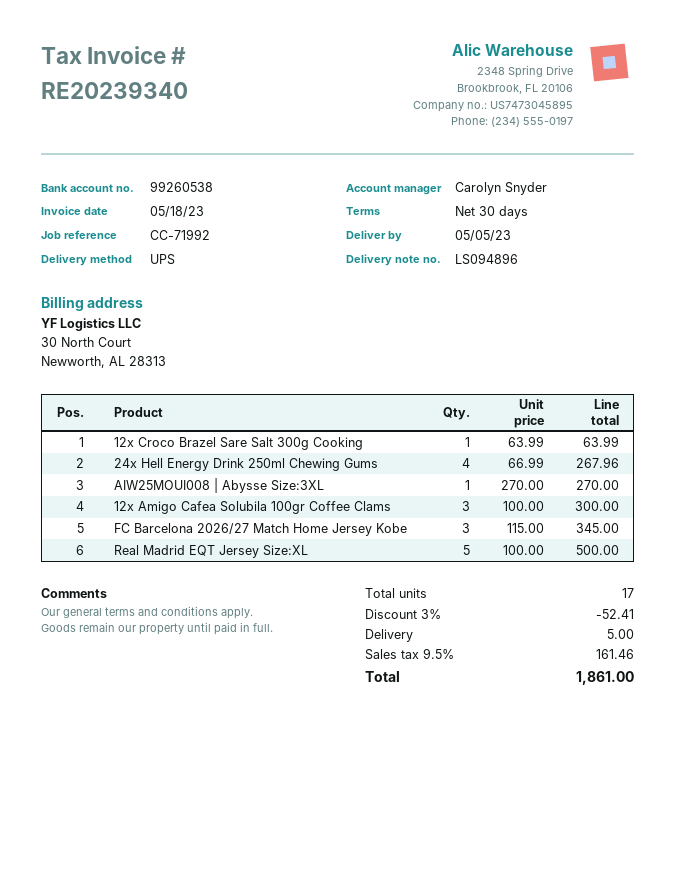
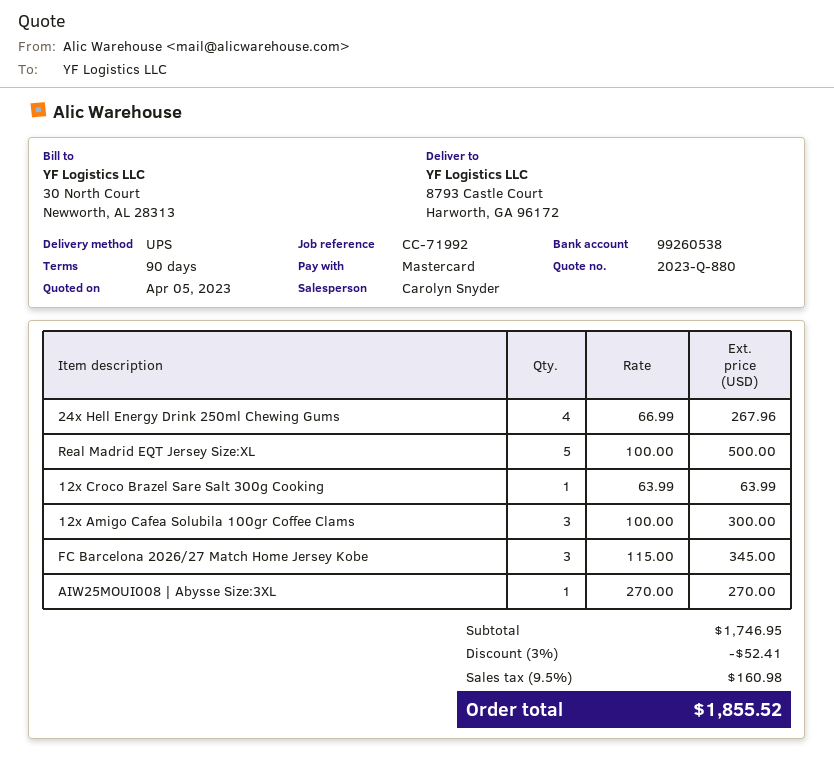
payment terms: 30 days -> 90 days
shipping: 5.00 -> none
tax: 9.5% = 161.46 -> 9.5% = 160.98
total: 1861.00 -> 1855.52

